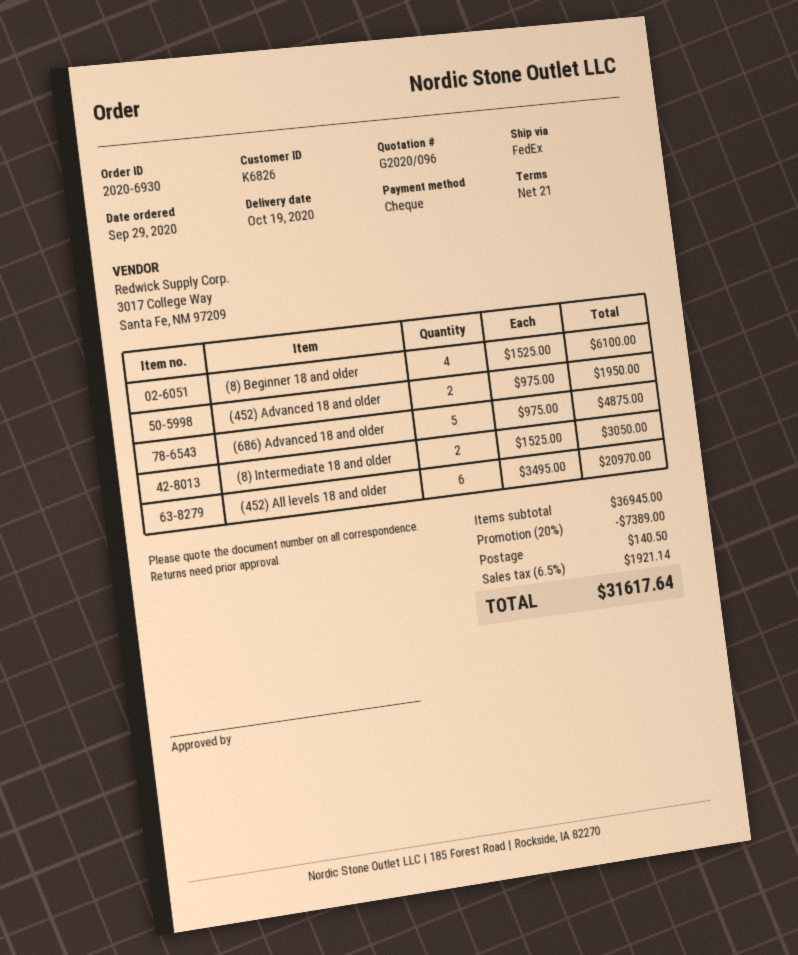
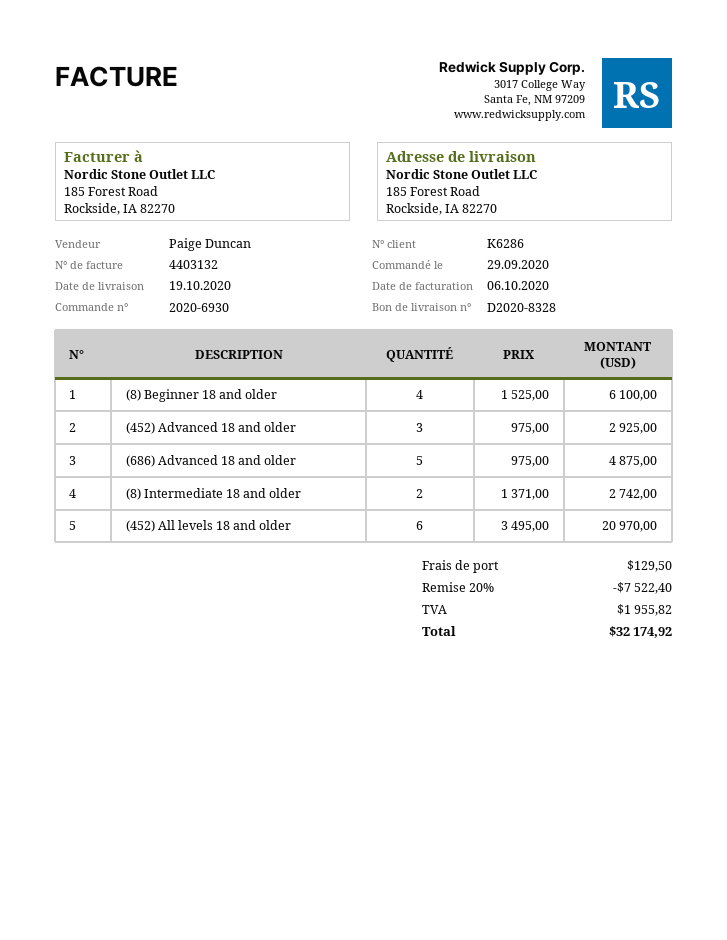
customer number: K6826 -> K6286
(452) Advanced 18 and older: 2 x 975.00 = 1950.00 -> 3 x 975.00 = 2925.00
(8) Intermediate 18 and older: 2 x 1525.00 = 3050.00 -> 2 x 1371.00 = 2742.00
discount: 20% = 7389.00 -> 20% = 7522.40
shipping: 140.50 -> 129.50
tax: 1921.14 -> 1955.82
total: 31617.64 -> 32174.92

